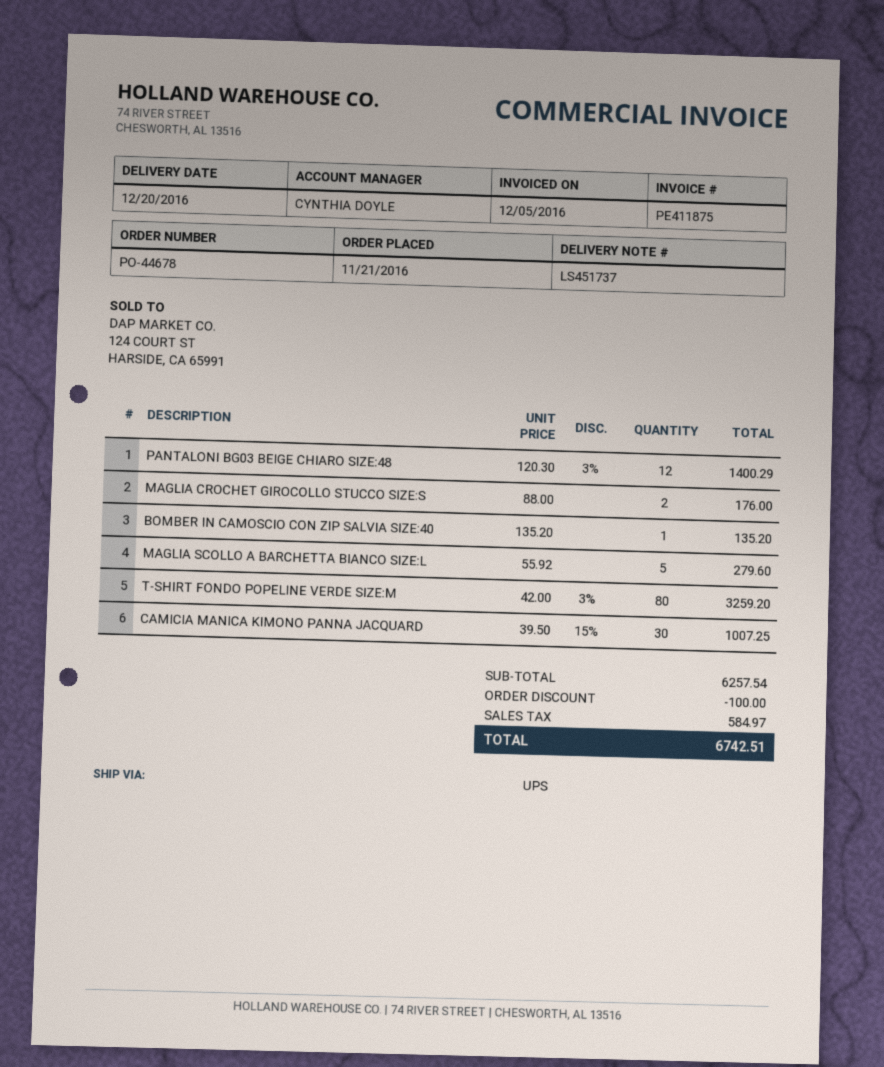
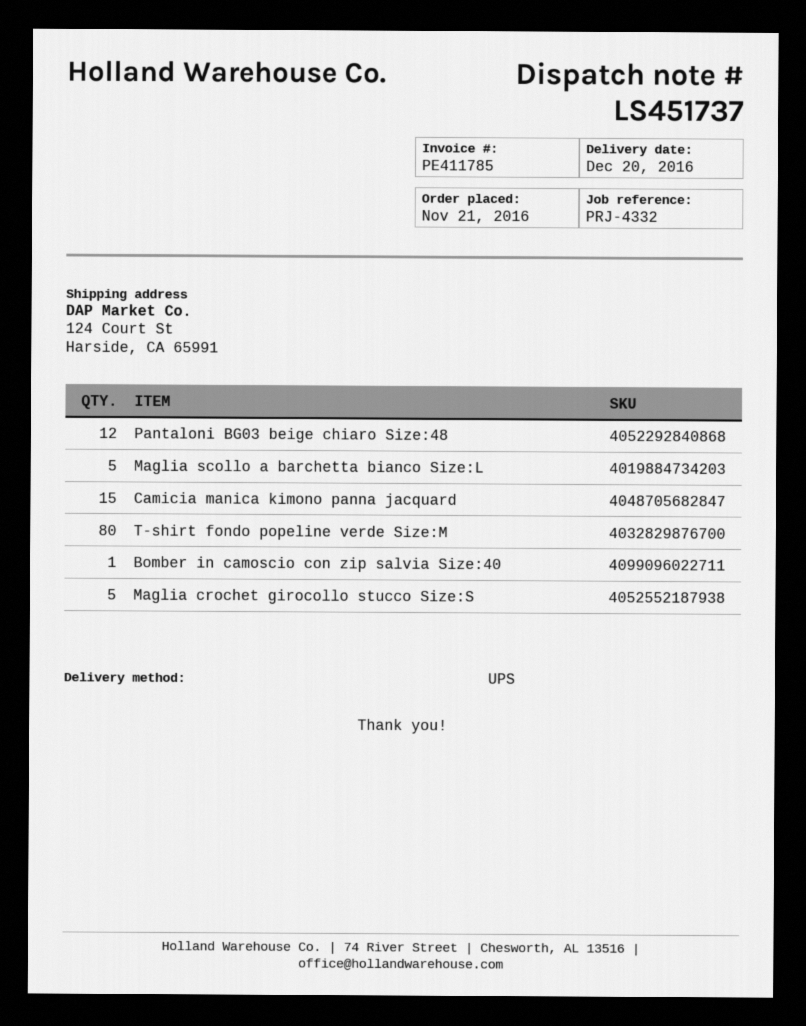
invoice number: PE411875 -> PE411785
MAGLIA CROCHET GIROCOLLO STUCCO SIZE:S: 2 -> 5
CAMICIA MANICA KIMONO PANNA JACQUARD: 30 -> 15

